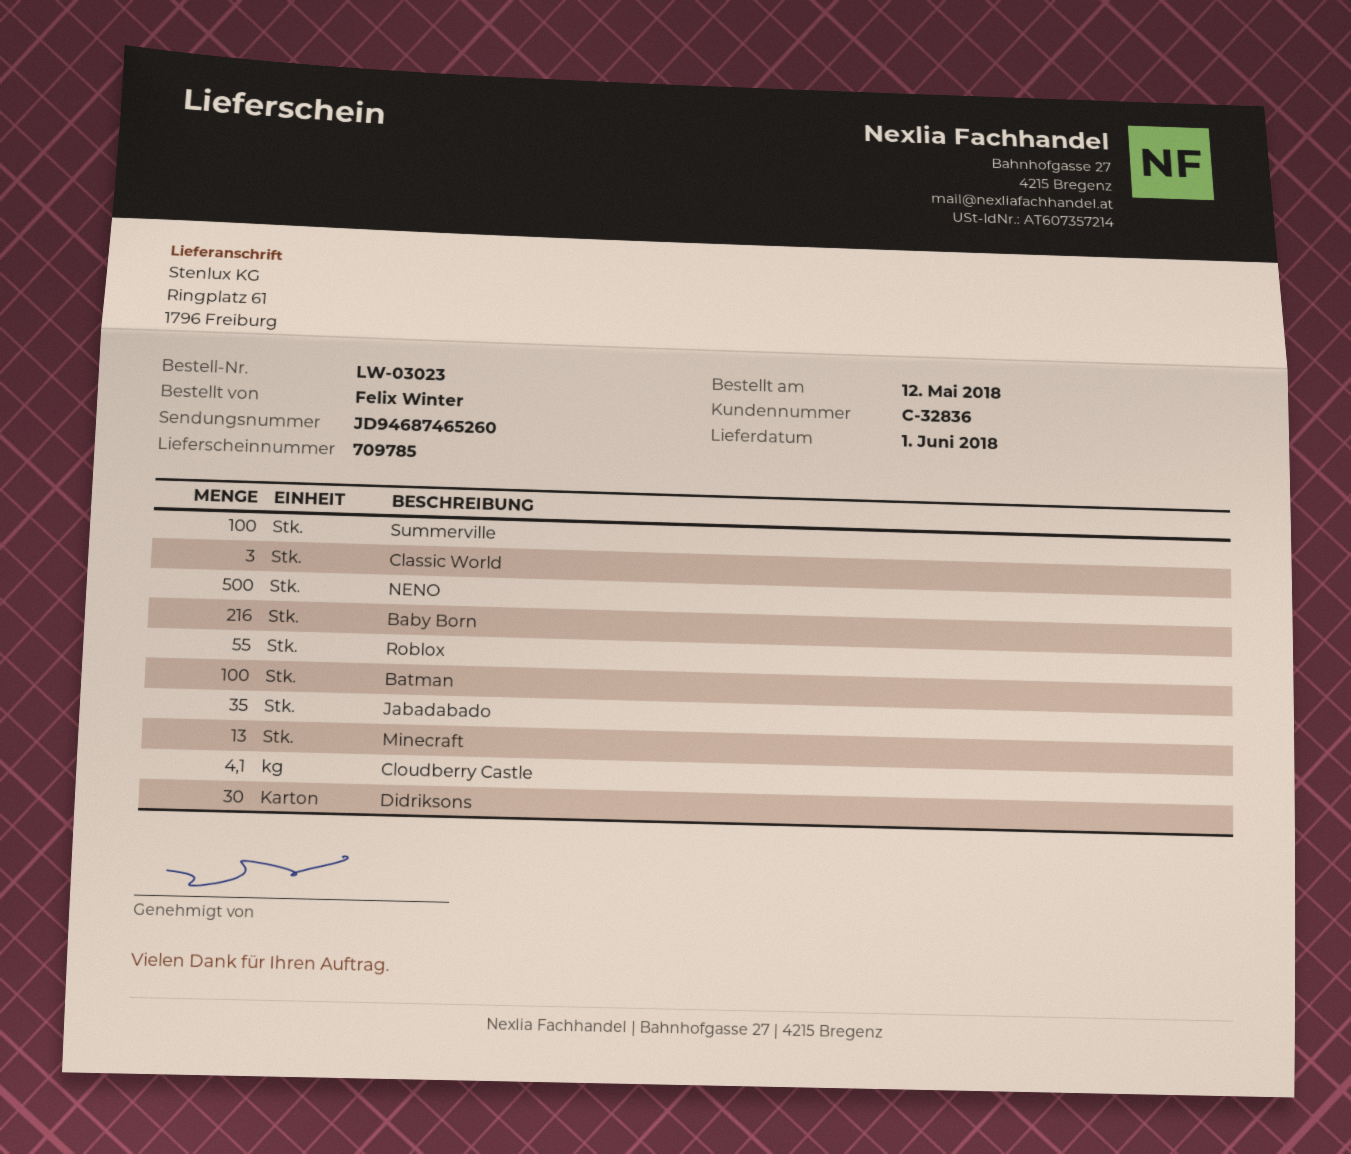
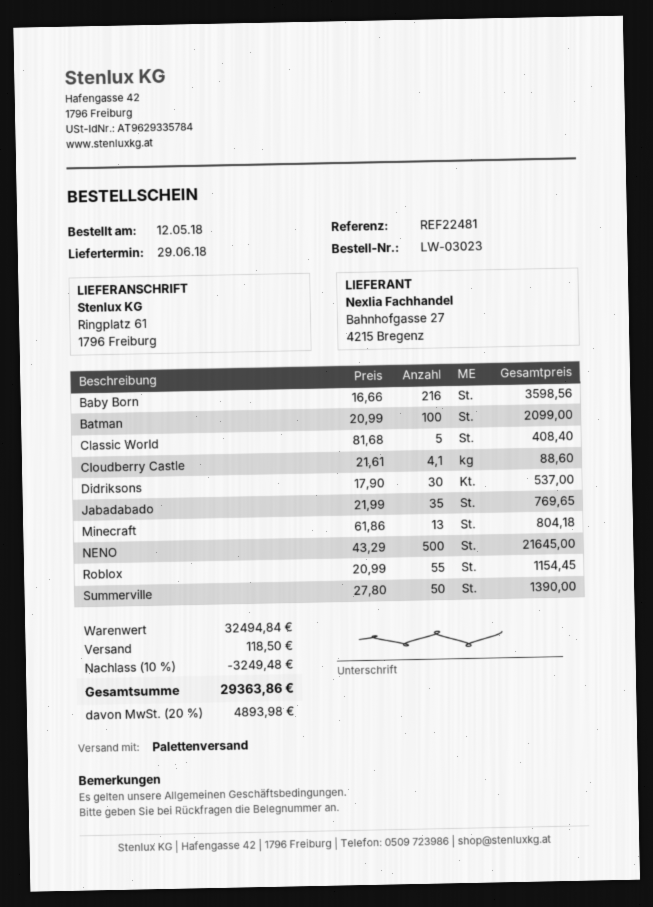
delivery date: 2018-06-01 -> 2018-06-29
Summerville: 100 -> 50
Classic World: 3 -> 5

